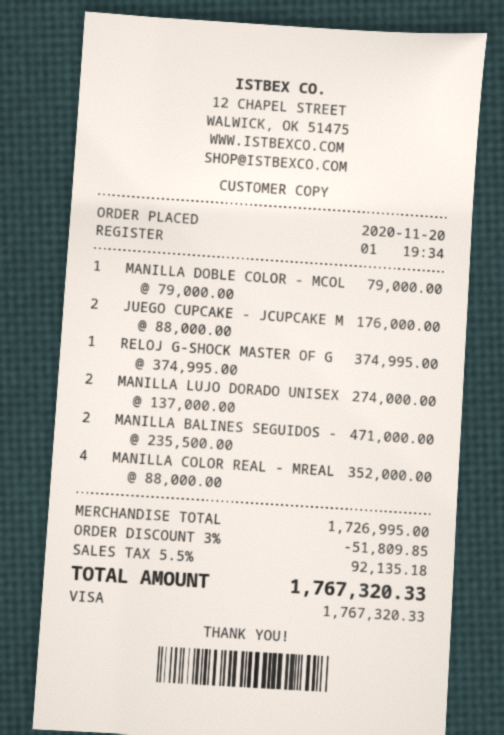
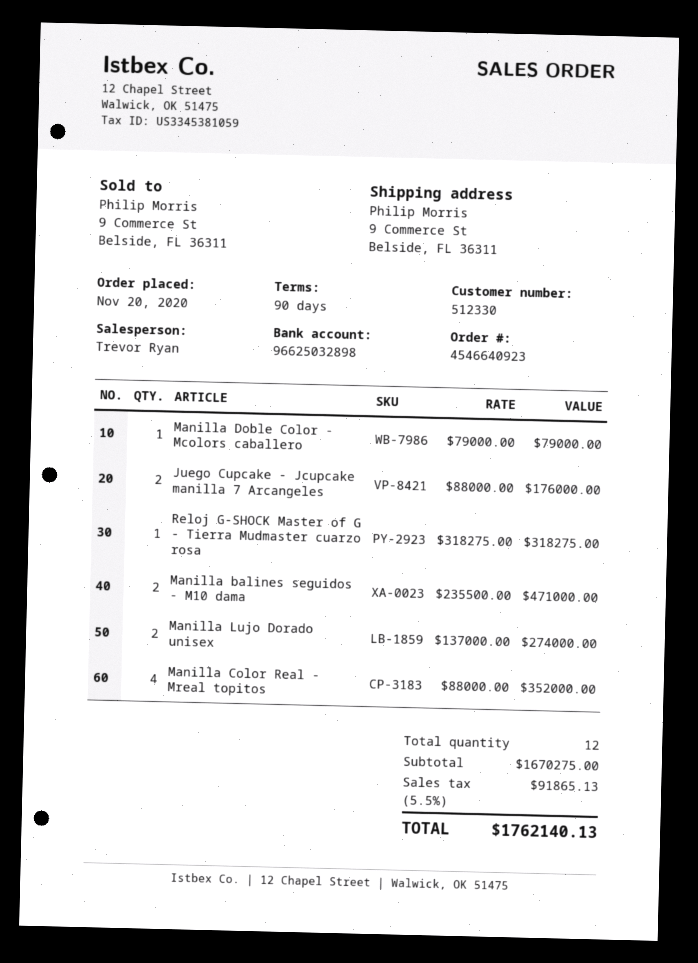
RELOJ G-SHOCK MASTER OF G: 1 x 374995.00 = 374995.00 -> 1 x 318275.00 = 318275.00
subtotal: 1726995.00 -> 1670275.00
discount: 3% = 51809.85 -> none
tax: 5.5% = 92135.18 -> 5.5% = 91865.13
total: 1767320.33 -> 1762140.13

